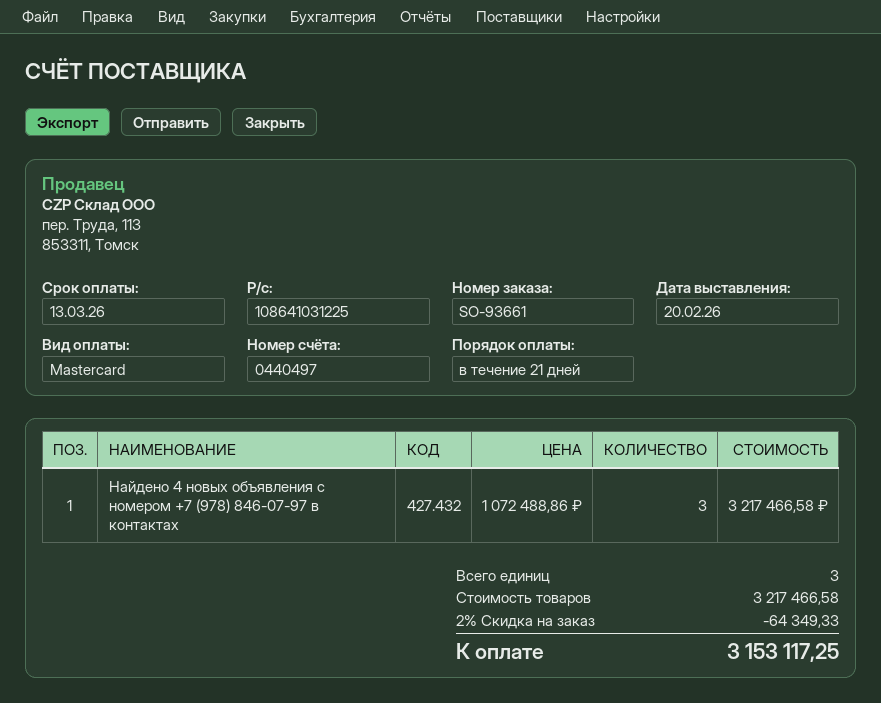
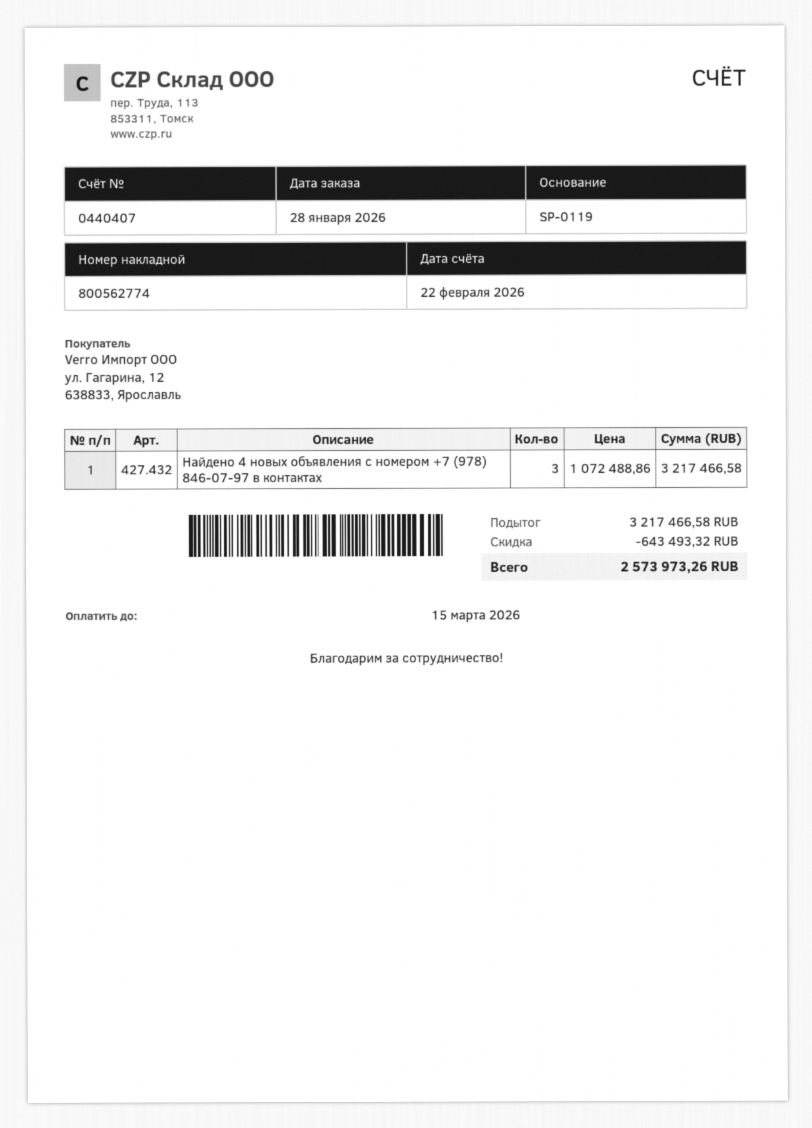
invoice number: 0440497 -> 0440407
invoice date: 2026-02-20 -> 2026-02-22
due date: 2026-03-13 -> 2026-03-15
discount: 64349.33 -> 643493.32
total: 3153117.25 -> 2573973.26

